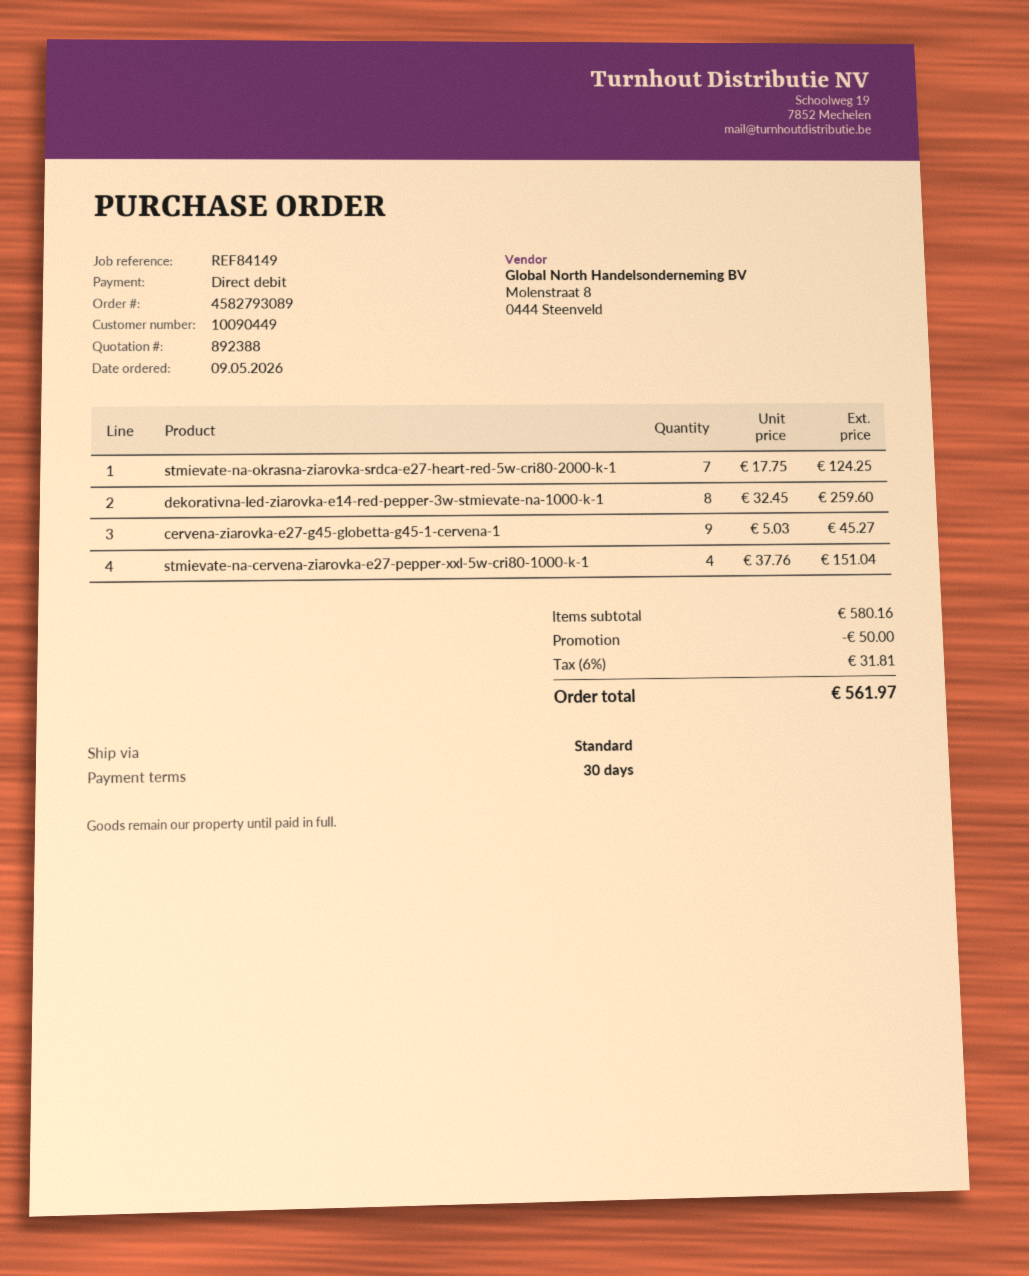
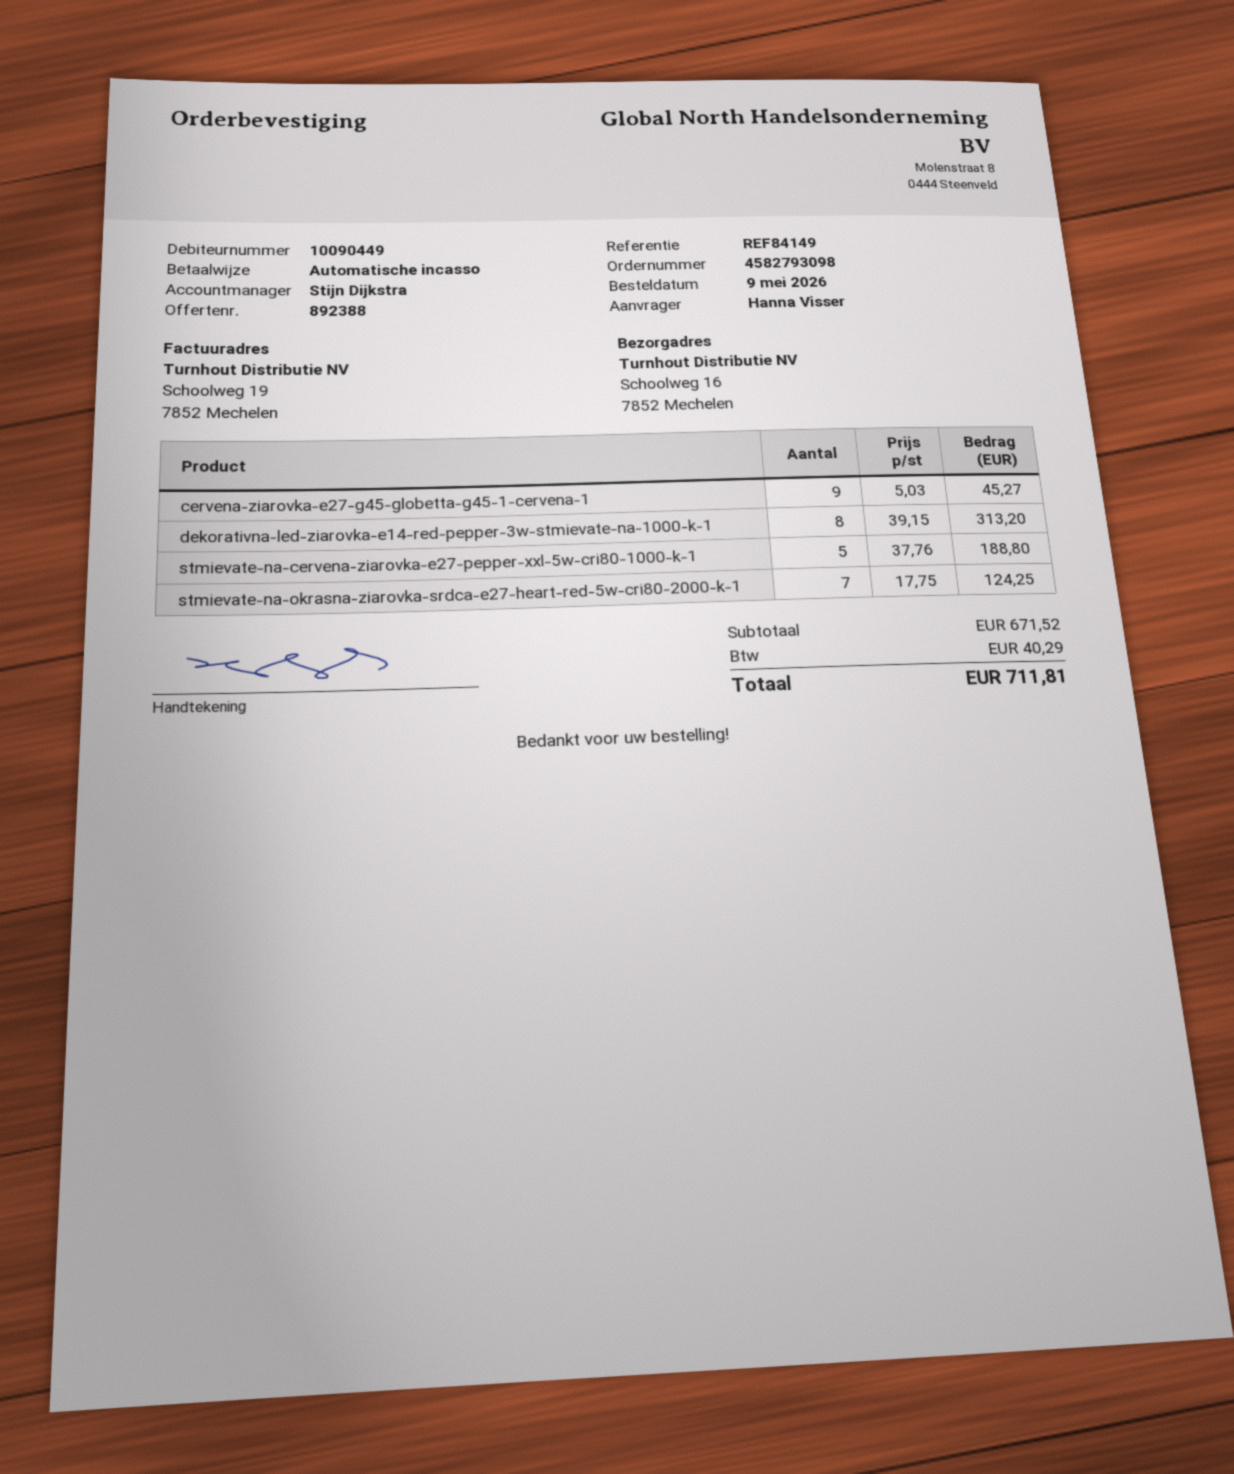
order number: 4582793089 -> 4582793098
dekorativna-led-ziarovka-e14-red-pepper-3w-stmievate-na-1000-k-1: 8 x 32.45 = 259.60 -> 8 x 39.15 = 313.20
stmievate-na-cervena-ziarovka-e27-pepper-xxl-5w-cri80-1000-k-1: 4 x 37.76 = 151.04 -> 5 x 37.76 = 188.80
subtotal: 580.16 -> 671.52
discount: 50.00 -> none
tax: 31.81 -> 40.29
total: 561.97 -> 711.81

